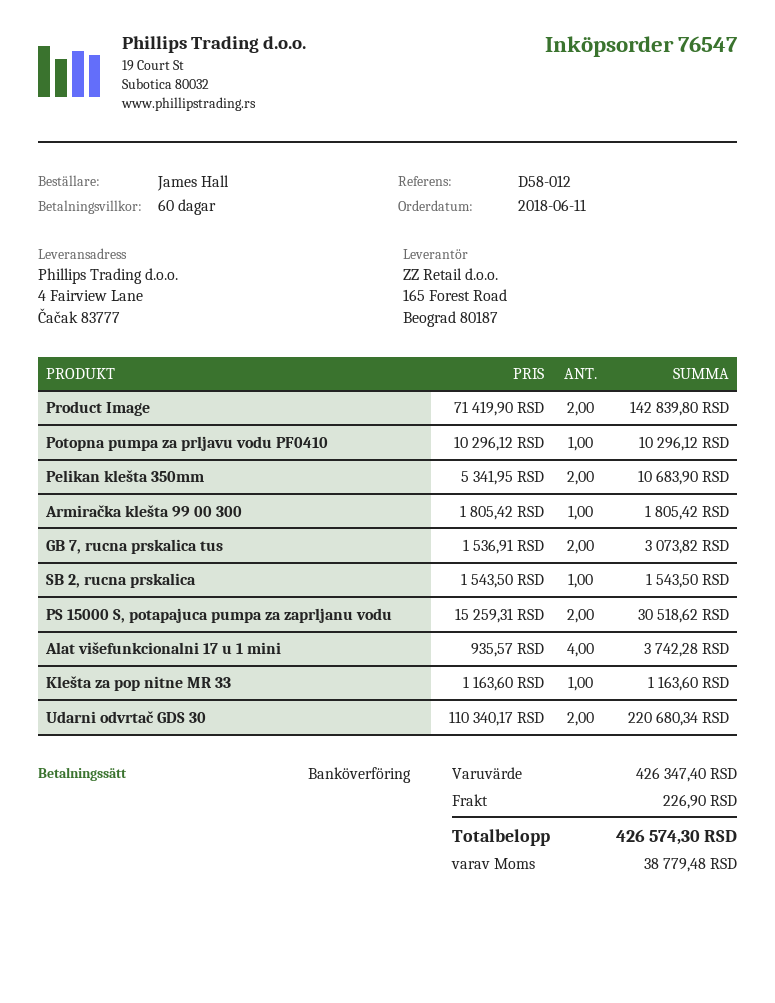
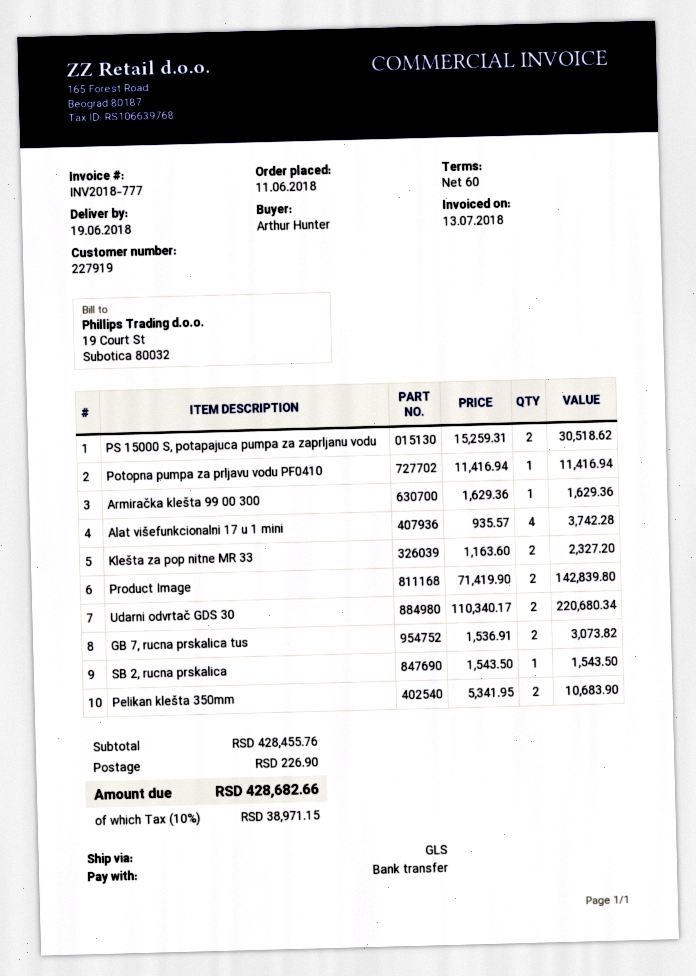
ordered by: James Hall -> Arthur Hunter
Potopna pumpa za prljavu vodu PF0410: 1 x 10296.12 = 10296.12 -> 1 x 11416.94 = 11416.94
Armiračka klešta 99 00 300: 1 x 1805.42 = 1805.42 -> 1 x 1629.36 = 1629.36
Klešta za pop nitne MR 33: 1 x 1163.60 = 1163.60 -> 2 x 1163.60 = 2327.20
subtotal: 426347.40 -> 428455.76
tax: 38779.48 -> 38971.15
total: 426574.30 -> 428682.66

